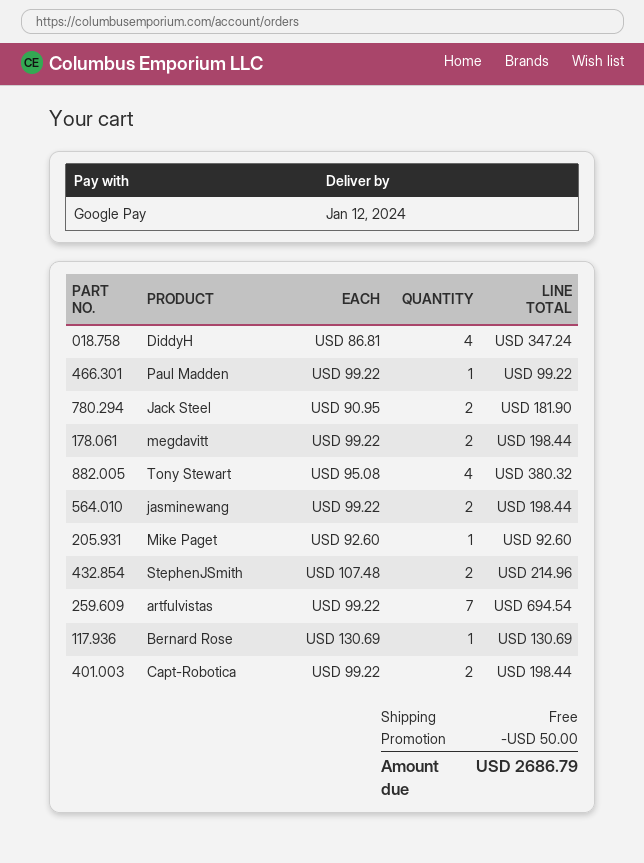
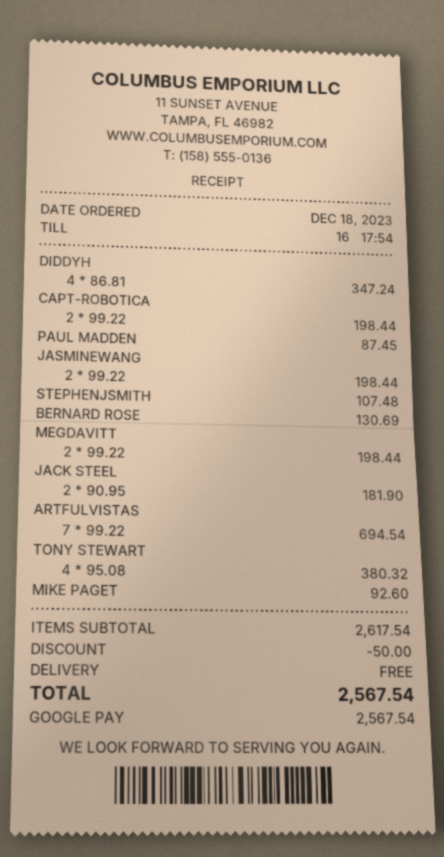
Paul Madden: 1 x 99.22 = 99.22 -> 1 x 87.45 = 87.45
StephenJSmith: 2 x 107.48 = 214.96 -> 1 x 107.48 = 107.48
total: 2686.79 -> 2567.54

